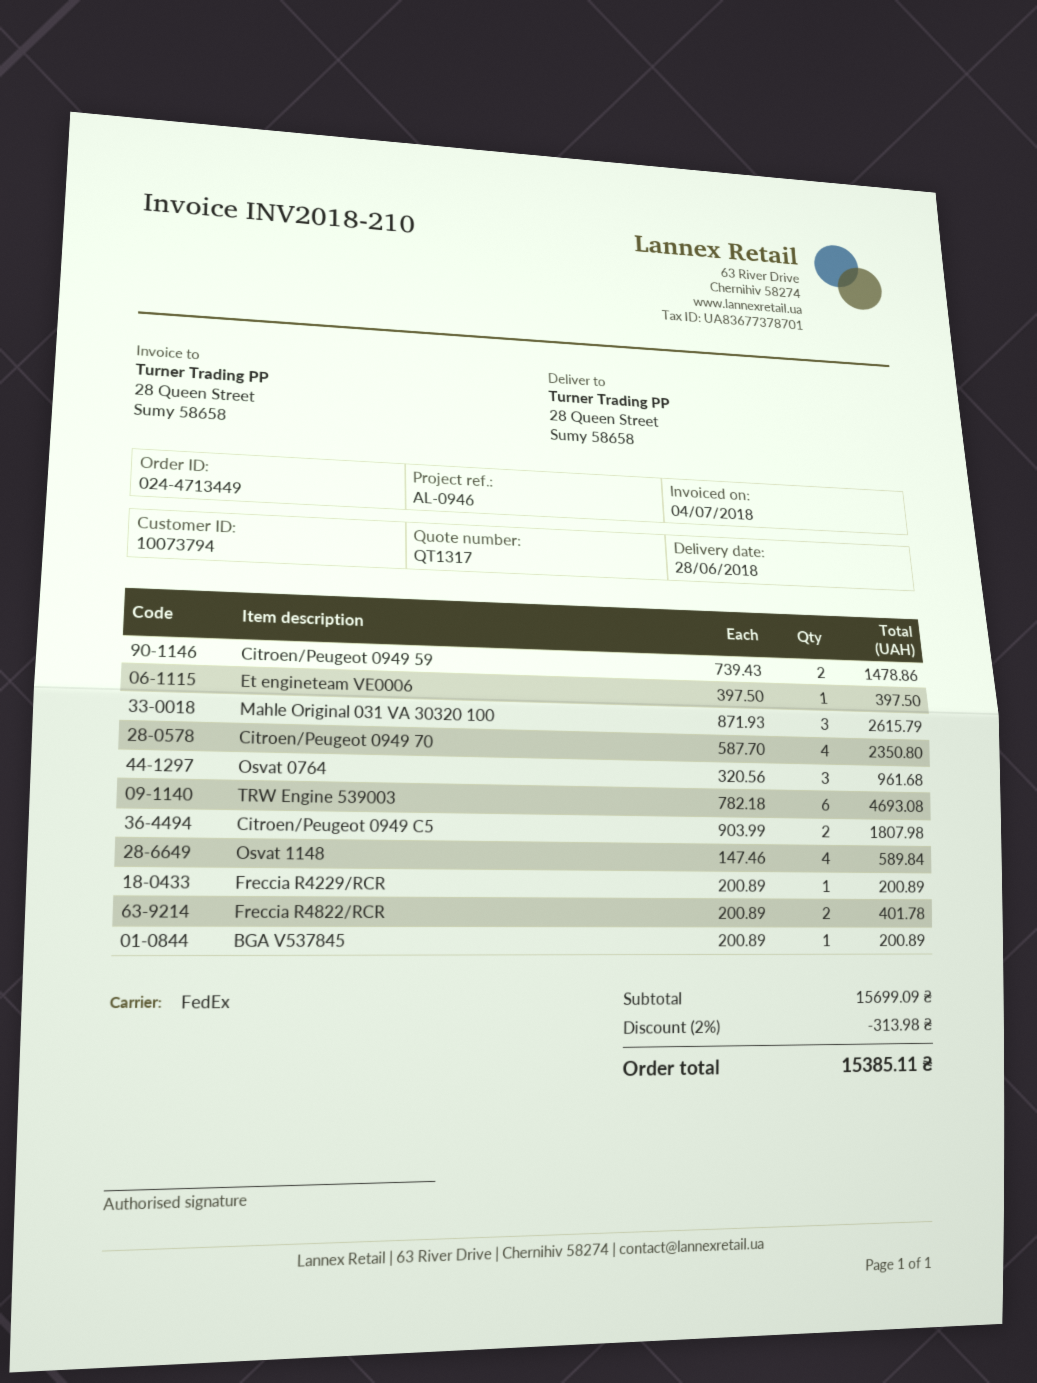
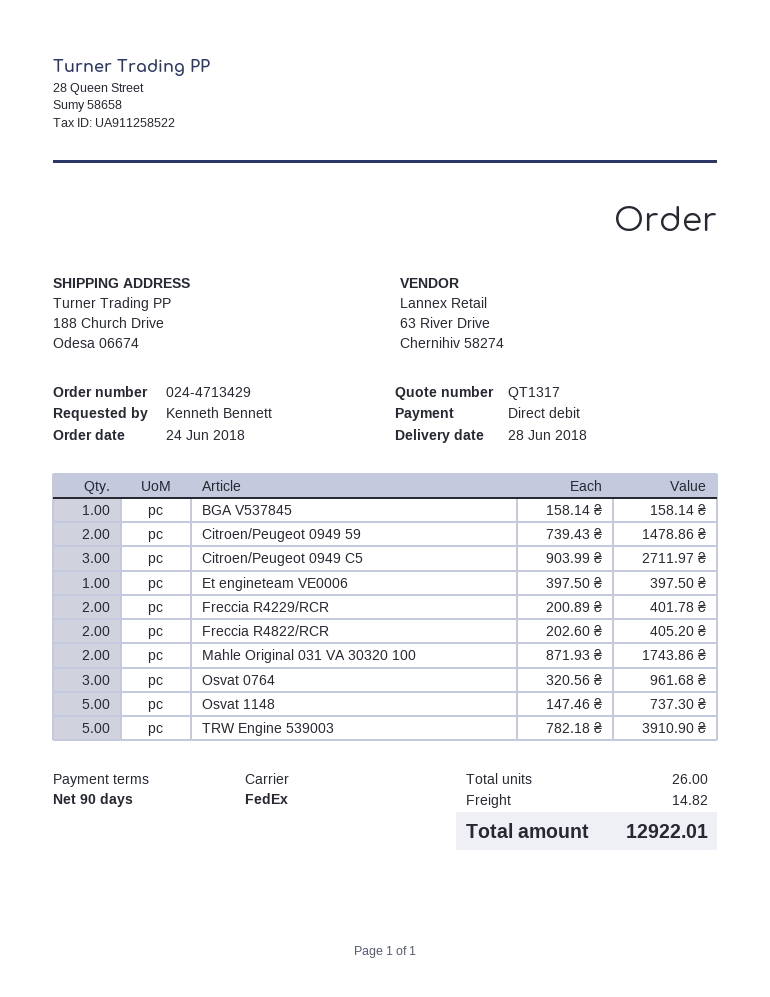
order number: 024-4713449 -> 024-4713429
ship to: 28 Queen Street, Sumy 58658 -> 188 Church Drive, Odesa 06674
Mahle Original 031 VA 30320 100: 3 x 871.93 = 2615.79 -> 2 x 871.93 = 1743.86
Citroen/Peugeot 0949 70: 4 x 587.70 = 2350.80 -> none
TRW Engine 539003: 6 x 782.18 = 4693.08 -> 5 x 782.18 = 3910.90
Citroen/Peugeot 0949 C5: 2 x 903.99 = 1807.98 -> 3 x 903.99 = 2711.97
Osvat 1148: 4 x 147.46 = 589.84 -> 5 x 147.46 = 737.30
Freccia R4229/RCR: 1 x 200.89 = 200.89 -> 2 x 200.89 = 401.78
Freccia R4822/RCR: 2 x 200.89 = 401.78 -> 2 x 202.60 = 405.20
BGA V537845: 1 x 200.89 = 200.89 -> 1 x 158.14 = 158.14
discount: 2% = 313.98 -> none
shipping: none -> 14.82
total: 15385.11 -> 12922.01

